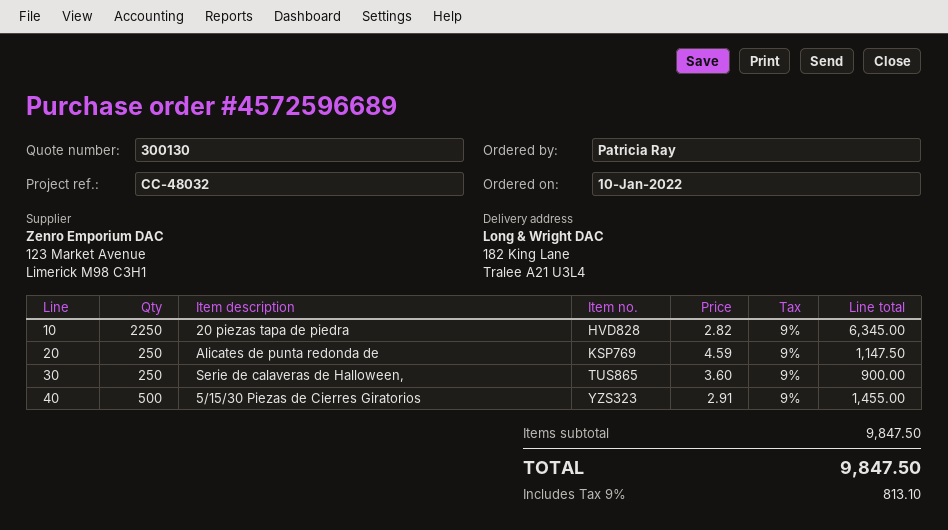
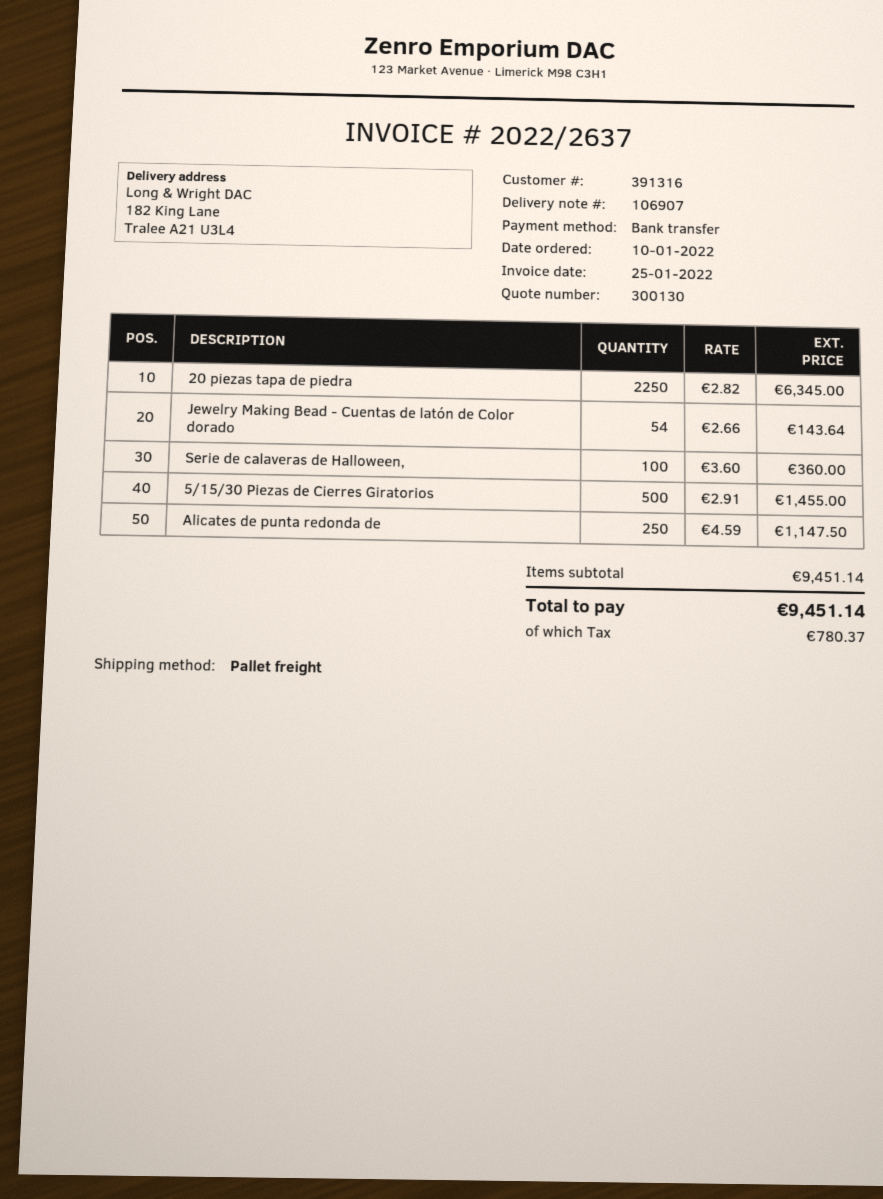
Serie de calaveras de Halloween,: 250 x 3.60 = 900.00 -> 100 x 3.60 = 360.00
Jewelry Making Bead - Cuentas de latón de Color dorado: none -> 54 x 2.66 = 143.64
subtotal: 9847.50 -> 9451.14
tax: 813.10 -> 780.37
total: 9847.50 -> 9451.14

